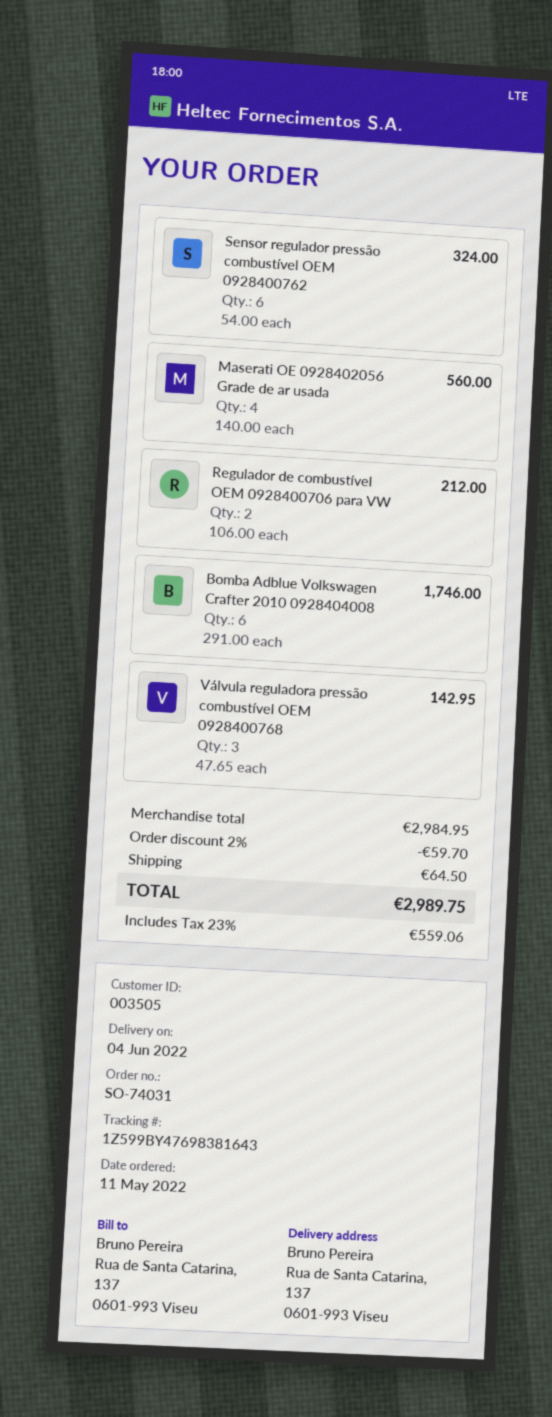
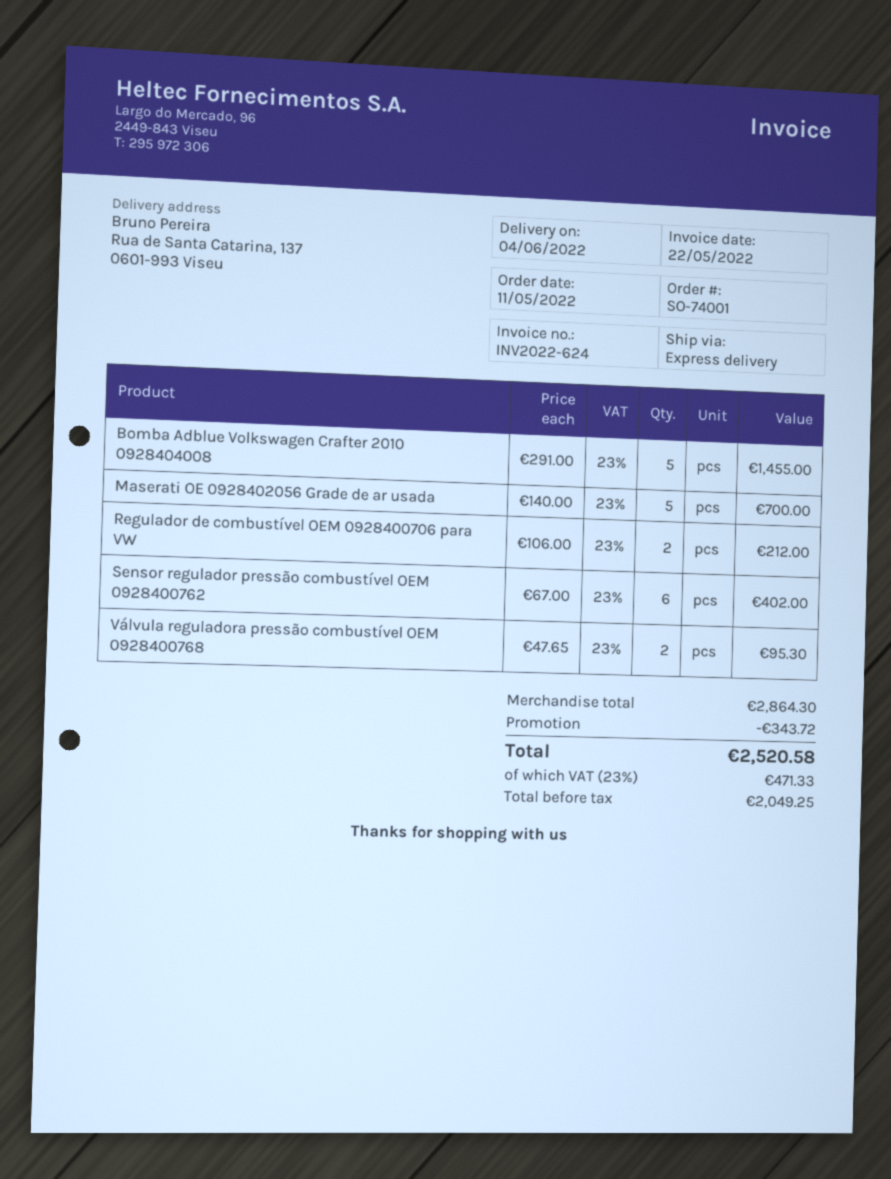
order number: SO-74031 -> SO-74001
Sensor regulador pressão combustível OEM 0928400762: 6 x 54.00 = 324.00 -> 6 x 67.00 = 402.00
Maserati OE 0928402056 Grade de ar usada: 4 x 140.00 = 560.00 -> 5 x 140.00 = 700.00
Bomba Adblue Volkswagen Crafter 2010 0928404008: 6 x 291.00 = 1746.00 -> 5 x 291.00 = 1455.00
Válvula reguladora pressão combustível OEM 0928400768: 3 x 47.65 = 142.95 -> 2 x 47.65 = 95.30
subtotal: 2984.95 -> 2864.30
discount: 59.70 -> 343.72
shipping: 64.50 -> none
tax: 23% = 559.06 -> 23% = 471.33
total: 2989.75 -> 2520.58

